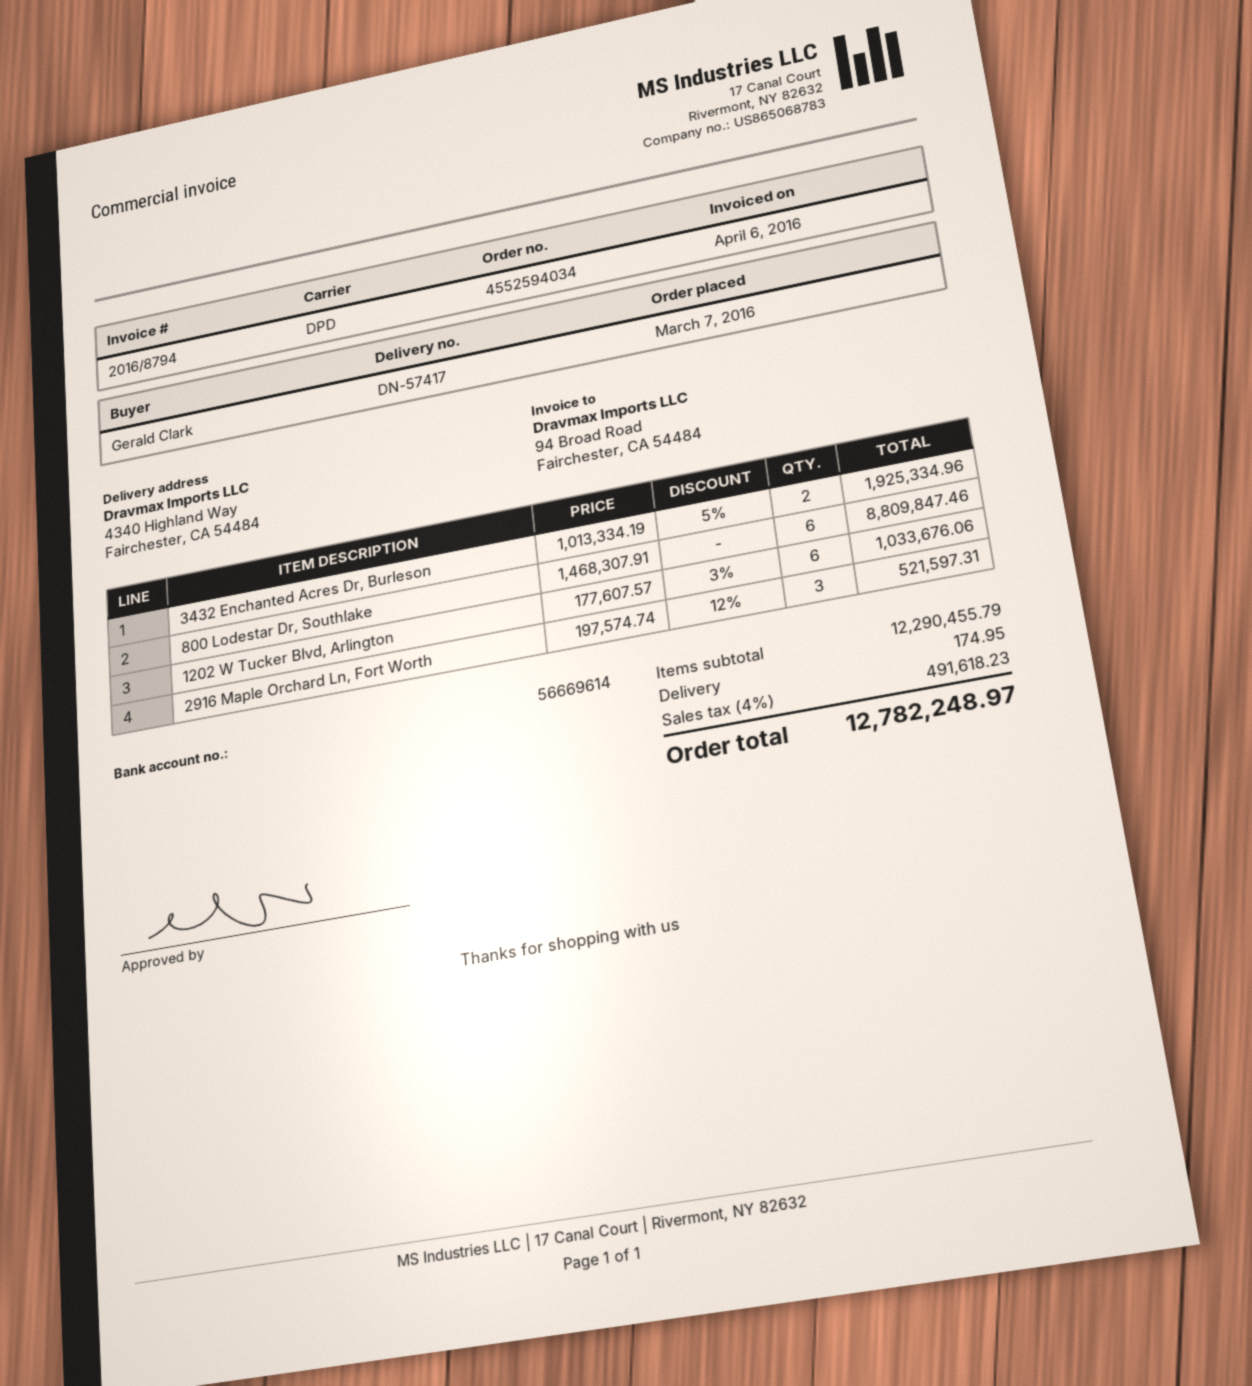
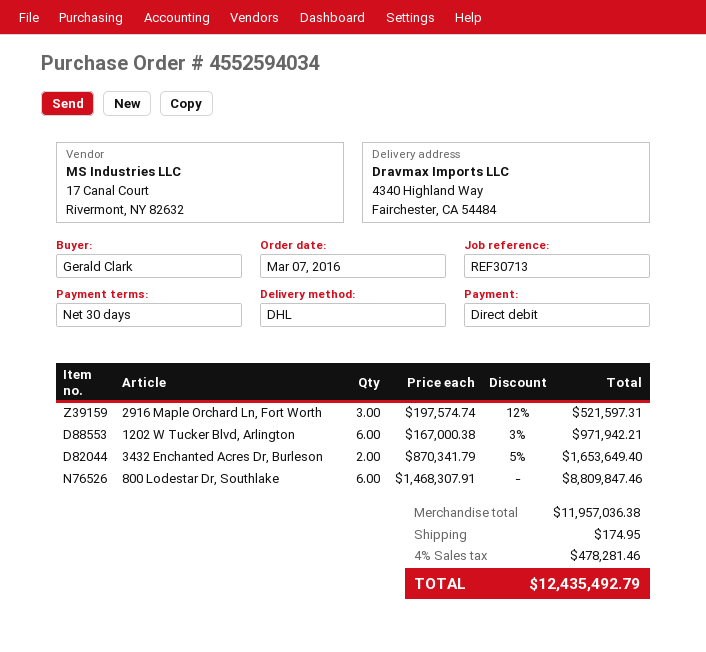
shipping method: DPD -> DHL
3432 Enchanted Acres Dr, Burleson: 2 x 1013334.19 - 5% = 1925334.96 -> 2 x 870341.79 - 5% = 1653649.40
1202 W Tucker Blvd, Arlington: 6 x 177607.57 - 3% = 1033676.06 -> 6 x 167000.38 - 3% = 971942.21
subtotal: 12290455.79 -> 11957036.38
tax: 4% = 491618.23 -> 4% = 478281.46
total: 12782248.97 -> 12435492.79

